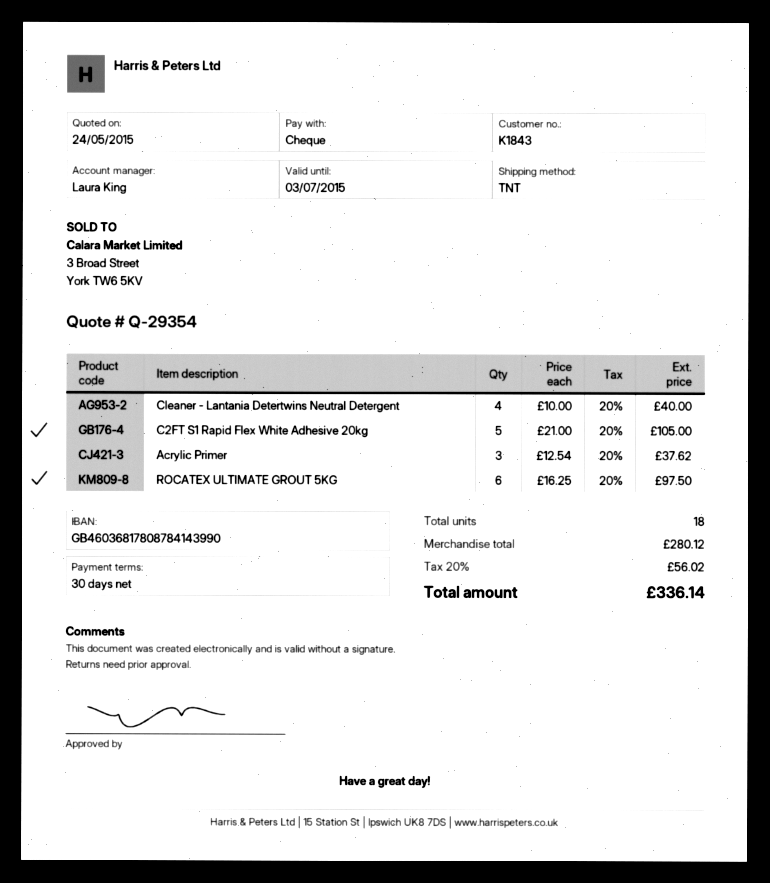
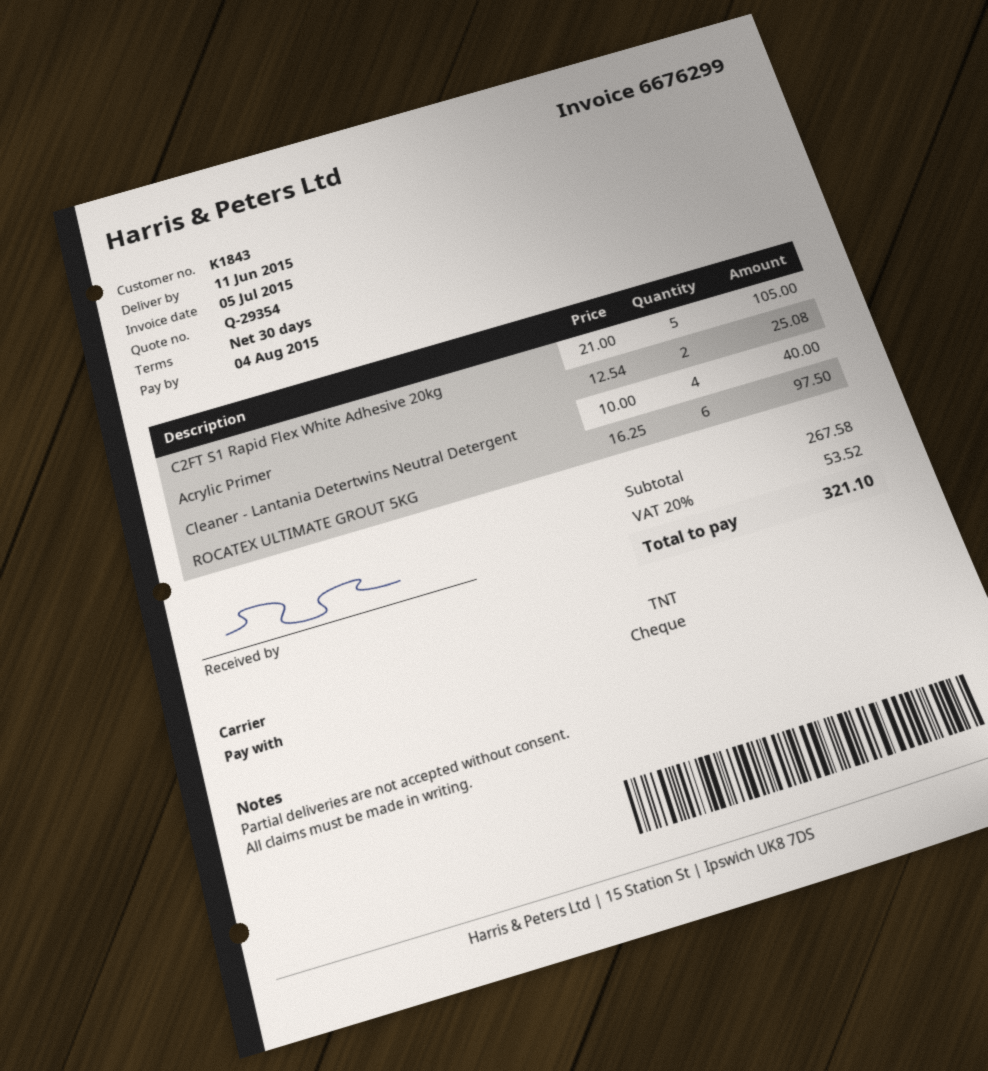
Acrylic Primer: 3 x 12.54 = 37.62 -> 2 x 12.54 = 25.08
subtotal: 280.12 -> 267.58
tax: 20% = 56.02 -> 20% = 53.52
total: 336.14 -> 321.10

